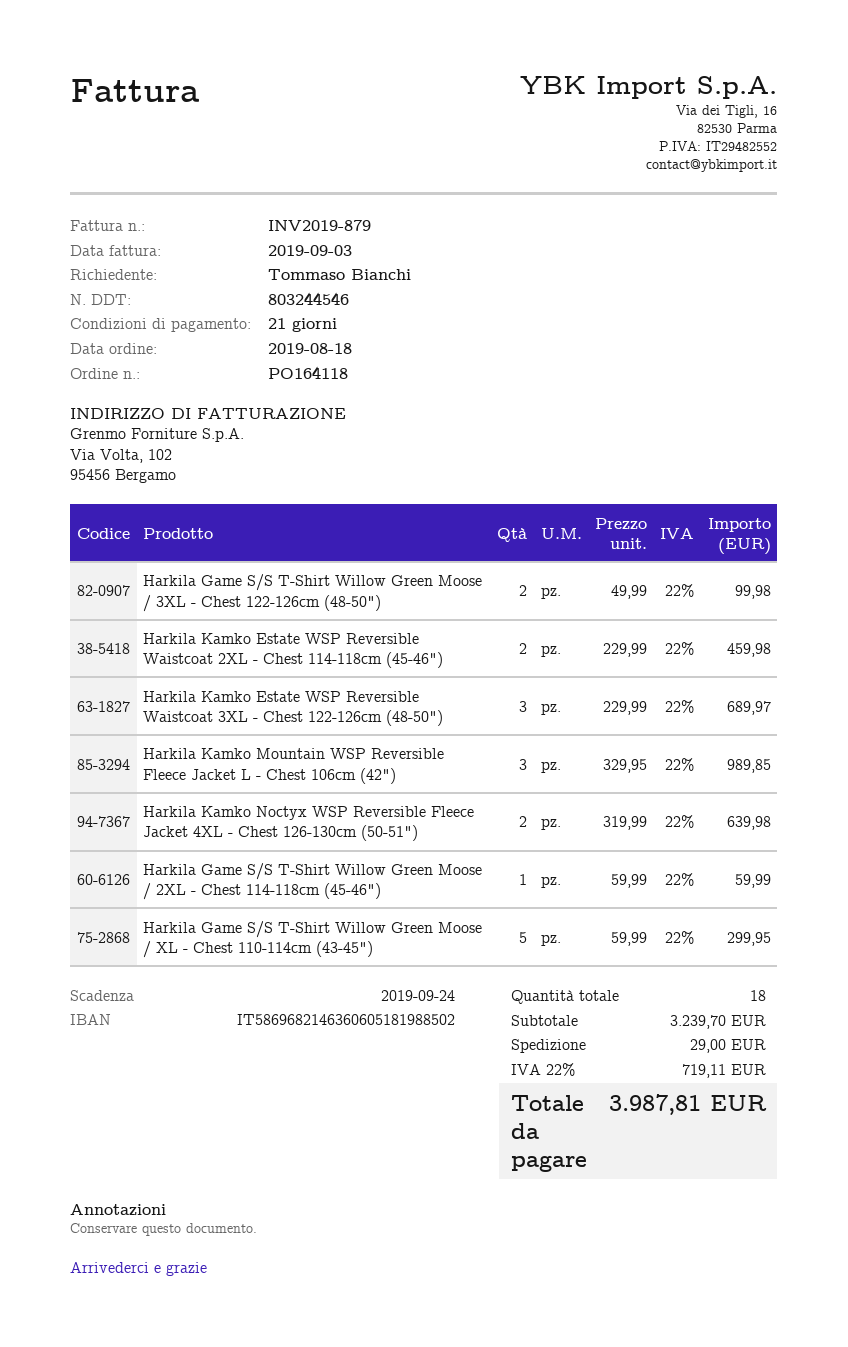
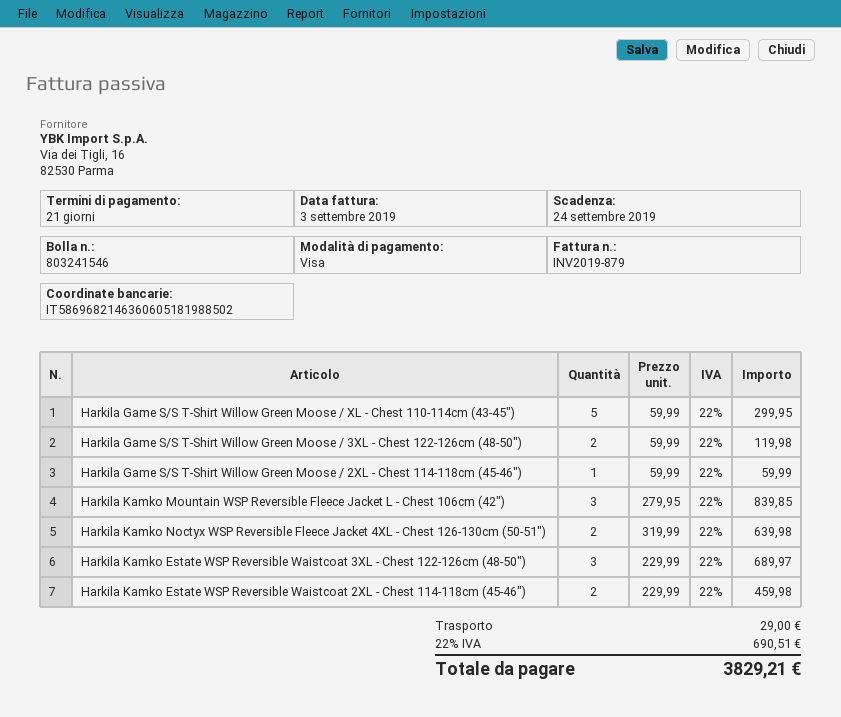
delivery note number: 803244546 -> 803241546
Harkila Game S/S T-Shirt Willow Green Moose / 3XL - Chest 122-126cm (48-50"): 2 x 49.99 = 99.98 -> 2 x 59.99 = 119.98
Harkila Kamko Mountain WSP Reversible Fleece Jacket L - Chest 106cm (42"): 3 x 329.95 = 989.85 -> 3 x 279.95 = 839.85
tax: 22% = 719.11 -> 22% = 690.51
total: 3987.81 -> 3829.21

